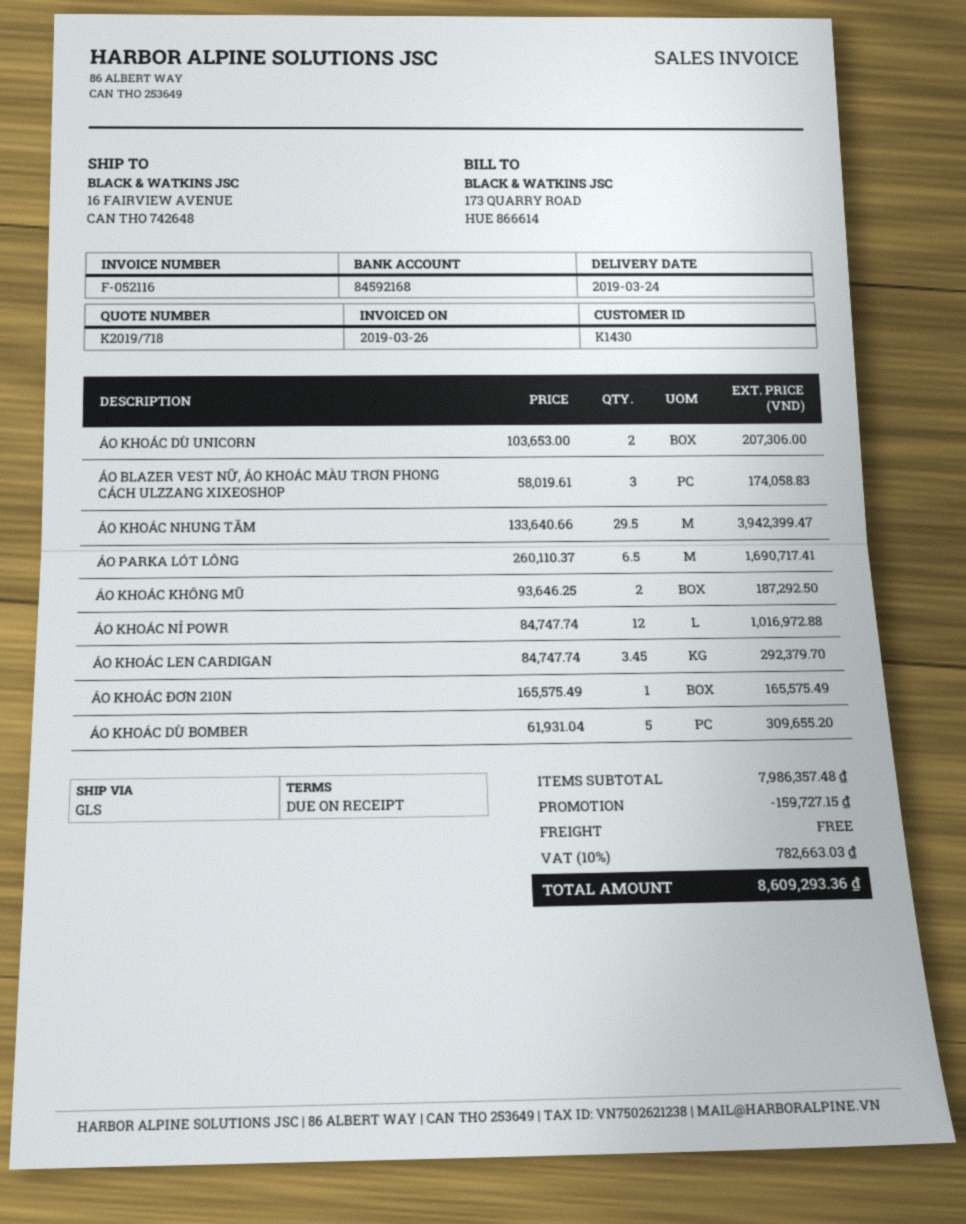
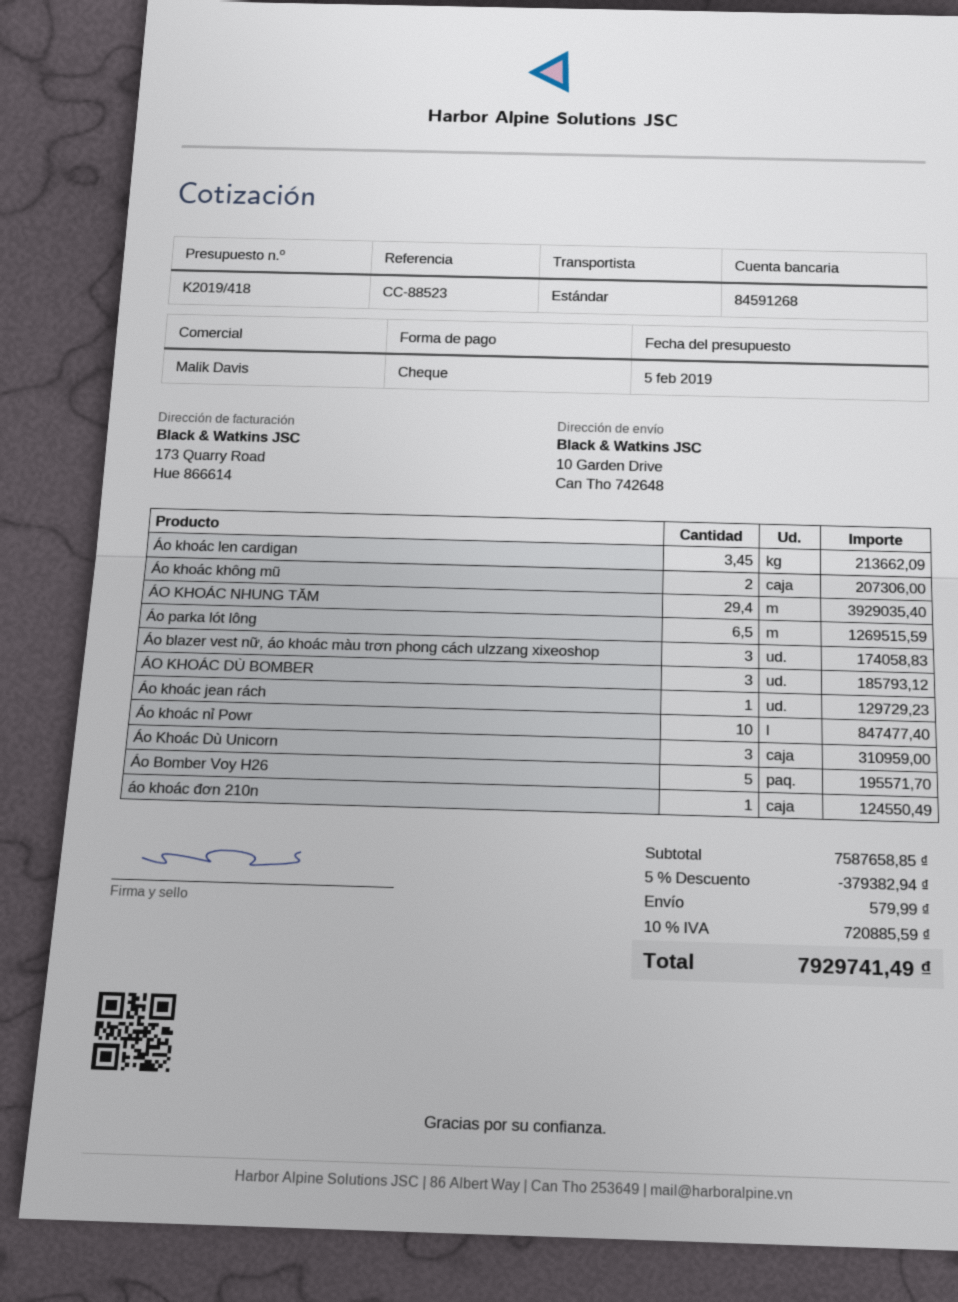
quote number: K2019/718 -> K2019/418
bank account: 84592168 -> 84591268
shipping method: GLS -> standard
ship to: 16 FAIRVIEW AVENUE, CAN THO 742648 -> 10 Garden Drive, Can Tho 742648
ÁO KHOÁC DÙ UNICORN: 2 for 207306.00 -> 3 for 310959.00
ÁO KHOÁC NHUNG TĂM: 29.5 for 3942399.47 -> 29.4 for 3929035.40
ÁO PARKA LÓT LÔNG: 6.5 for 1690717.41 -> 6.5 for 1269515.59
ÁO KHOÁC KHÔNG MŨ: 2 for 187292.50 -> 2 for 207306.00
ÁO KHOÁC NỈ POWR: 12 for 1016972.88 -> 10 for 847477.40
ÁO KHOÁC LEN CARDIGAN: 3.45 for 292379.70 -> 3.45 for 213662.09
ÁO KHOÁC ĐƠN 210N: 1 for 165575.49 -> 1 for 124550.49
ÁO KHOÁC DÙ BOMBER: 5 for 309655.20 -> 3 for 185793.12
Áo khoác jean rách: none -> 1 for 129729.23
Áo Bomber Voy H26: none -> 5 for 195571.70
subtotal: 7986357.48 -> 7587658.85
discount: 159727.15 -> 379382.94
shipping: 0.00 -> 579.99
tax: 10% = 782663.03 -> 10% = 720885.59
total: 8609293.36 -> 7929741.49

